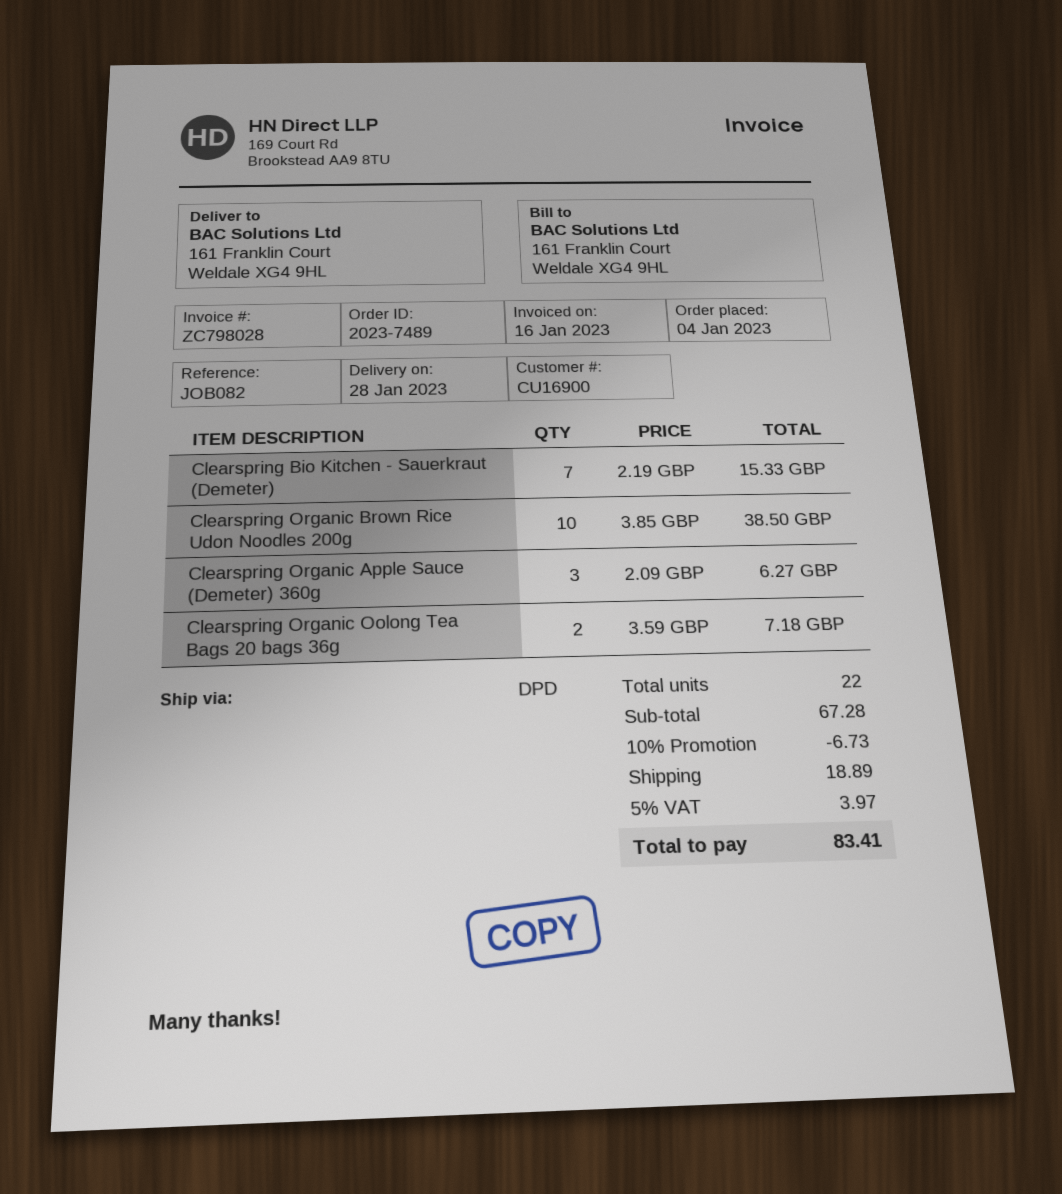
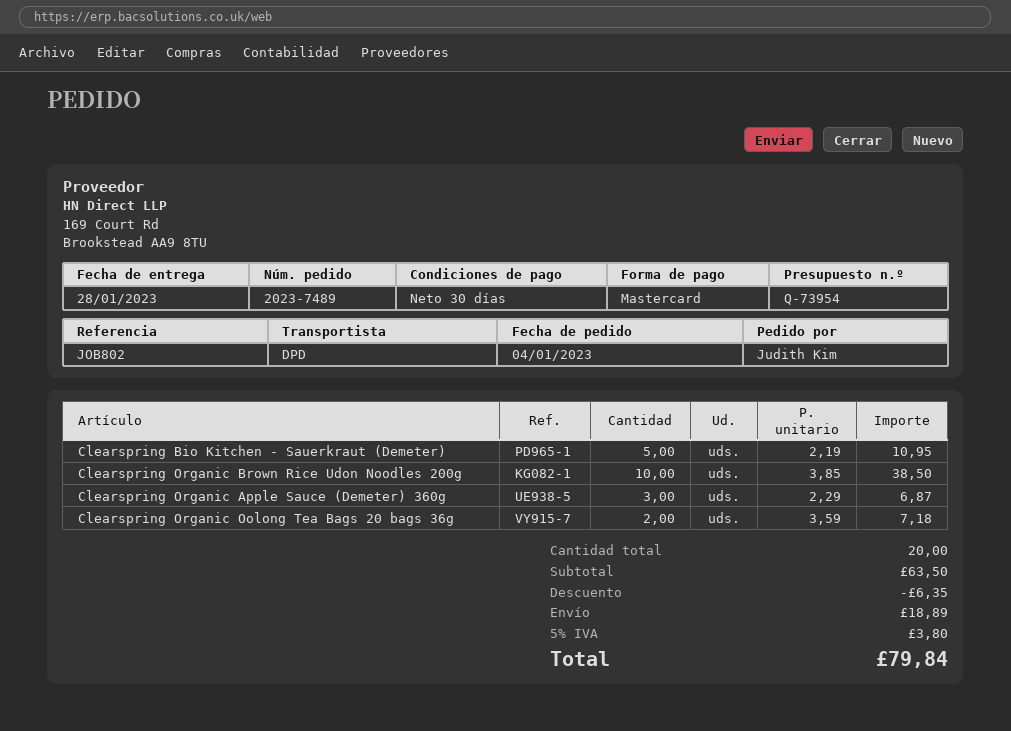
reference: JOB082 -> JOB802
Clearspring Bio Kitchen - Sauerkraut (Demeter): 7 x 2.19 = 15.33 -> 5 x 2.19 = 10.95
Clearspring Organic Apple Sauce (Demeter) 360g: 3 x 2.09 = 6.27 -> 3 x 2.29 = 6.87
total quantity: 22 -> 20
subtotal: 67.28 -> 63.50
discount: 6.73 -> 6.35
tax: 5% = 3.97 -> 5% = 3.80
total: 83.41 -> 79.84

